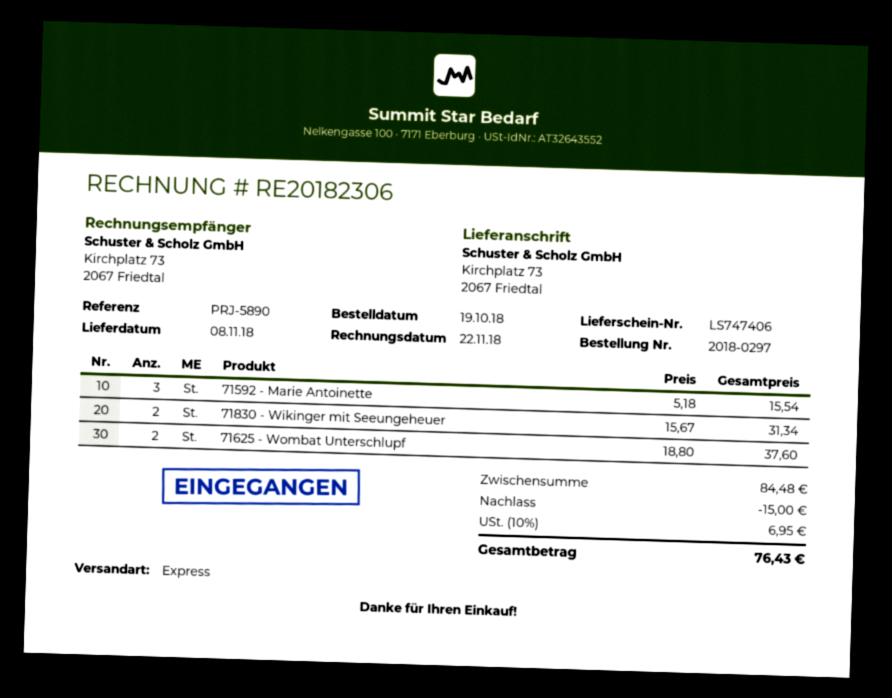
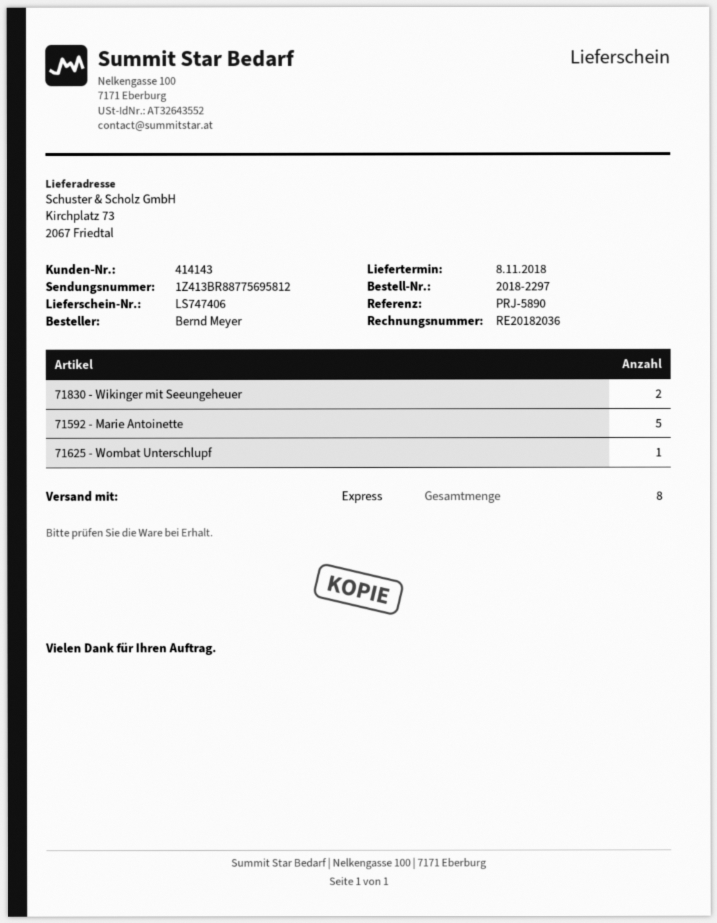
order number: 2018-0297 -> 2018-2297
invoice number: RE20182306 -> RE20182036
71592 - Marie Antoinette: 3 -> 5
71625 - Wombat Unterschlupf: 2 -> 1

